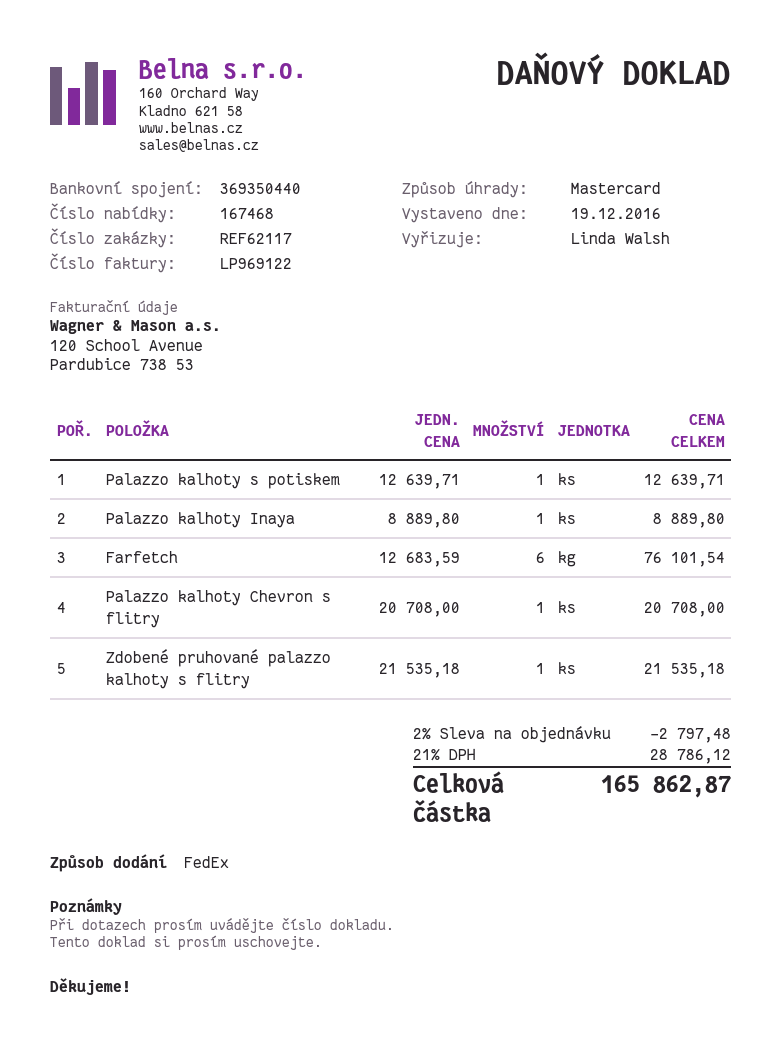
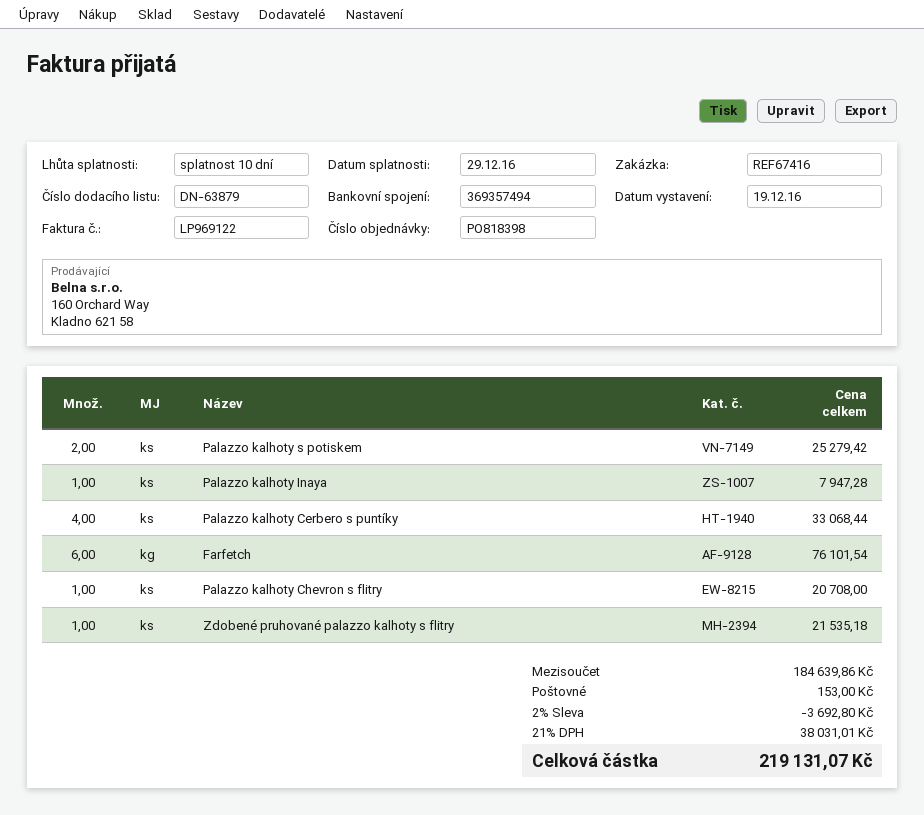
reference: REF62117 -> REF67416
bank account: 369350440 -> 369357494
Palazzo kalhoty s potiskem: 1 for 12639.71 -> 2 for 25279.42
Palazzo kalhoty Inaya: 1 for 8889.80 -> 1 for 7947.28
Palazzo kalhoty Cerbero s puntíky: none -> 4 for 33068.44
discount: 2% = 2797.48 -> 2% = 3692.80
shipping: none -> 153.00
tax: 21% = 28786.12 -> 21% = 38031.01
total: 165862.87 -> 219131.07

